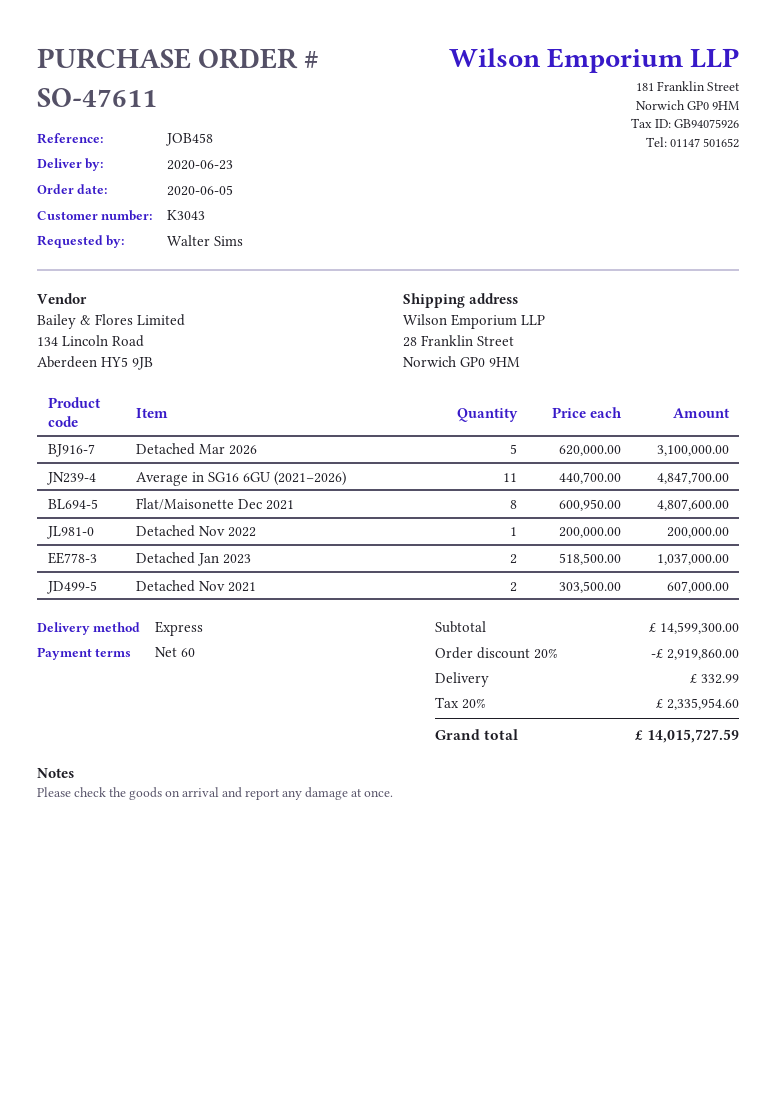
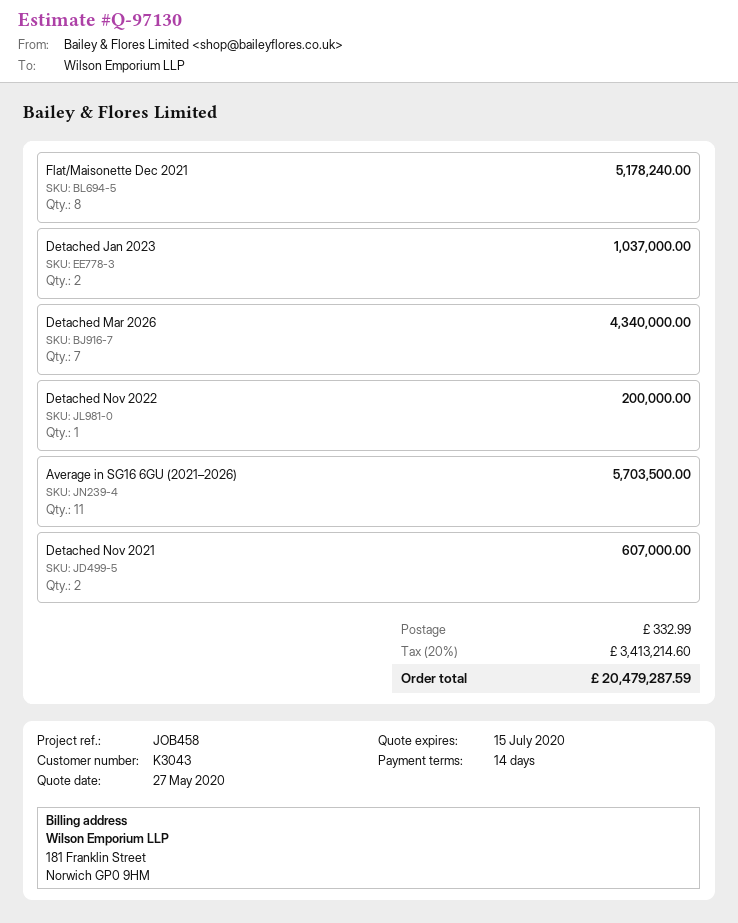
payment terms: 60 days -> 14 days
Detached Mar 2026: 5 for 3100000.00 -> 7 for 4340000.00
Average in SG16 6GU (2021–2026): 11 for 4847700.00 -> 11 for 5703500.00
Flat/Maisonette Dec 2021: 8 for 4807600.00 -> 8 for 5178240.00
discount: 20% = 2919860.00 -> none
tax: 20% = 2335954.60 -> 20% = 3413214.60
total: 14015727.59 -> 20479287.59

